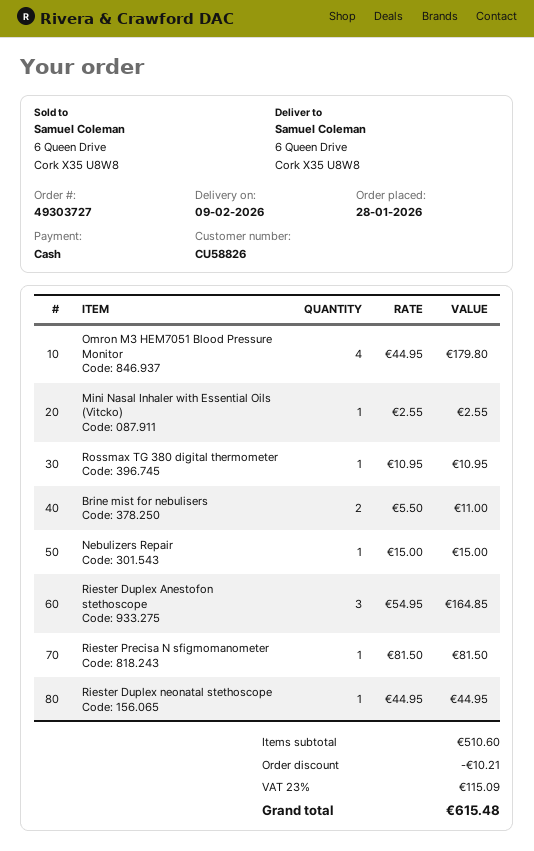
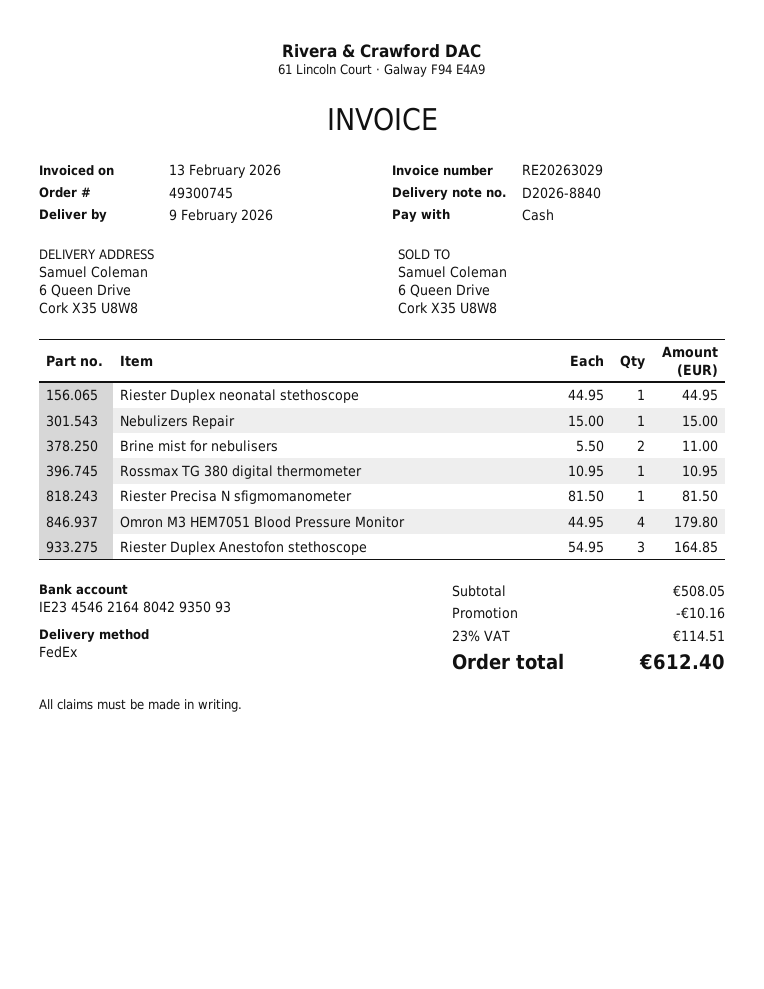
order number: 49303727 -> 49300745
Mini Nasal Inhaler with Essential Oils (Vitcko): 1 x 2.55 = 2.55 -> none
subtotal: 510.60 -> 508.05
discount: 10.21 -> 10.16
tax: 23% = 115.09 -> 23% = 114.51
total: 615.48 -> 612.40

